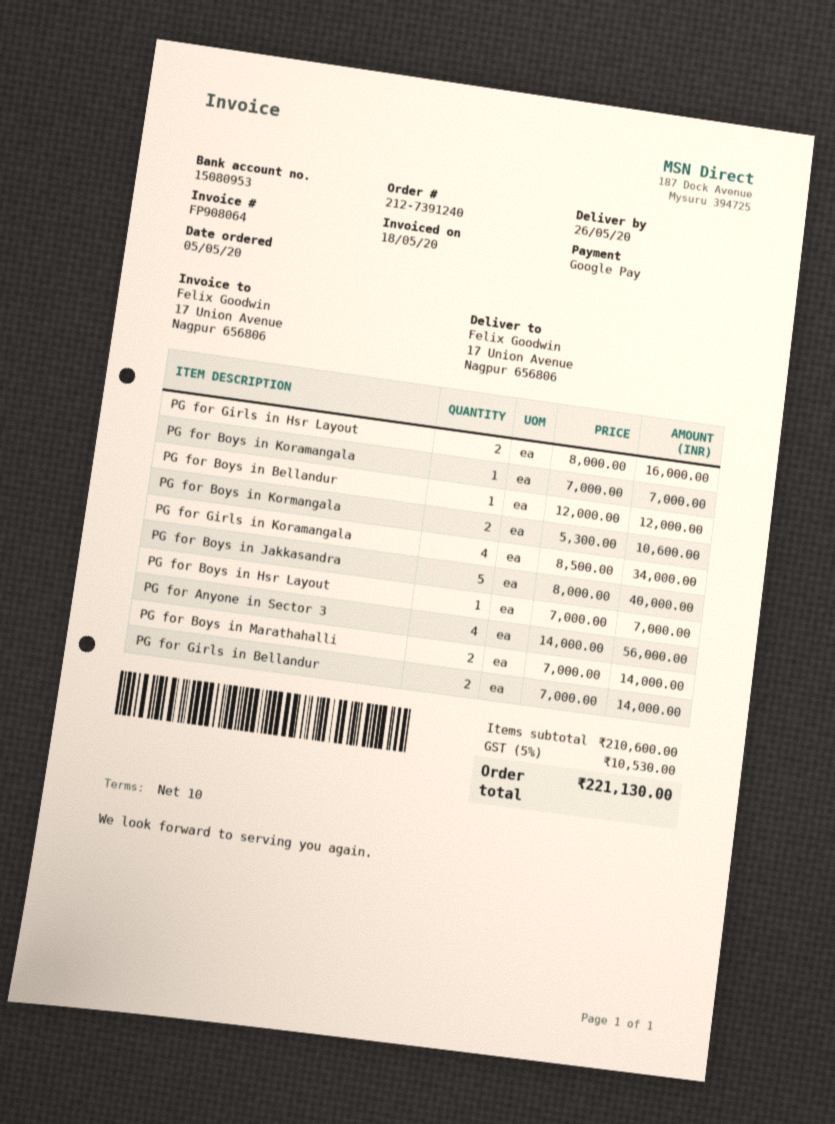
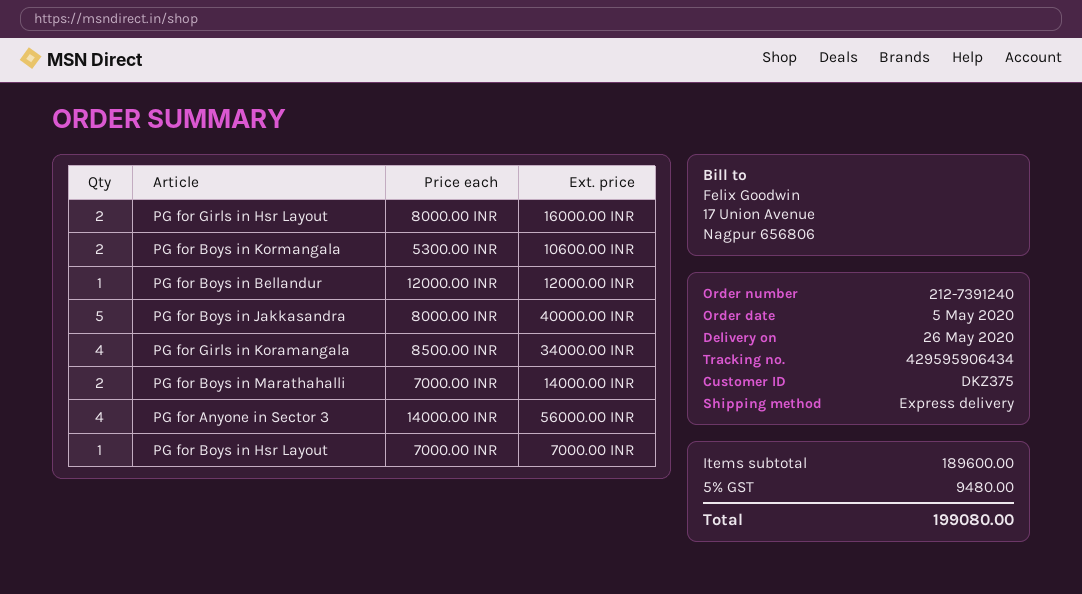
PG for Boys in Koramangala: 1 x 7000.00 = 7000.00 -> none
PG for Girls in Bellandur: 2 x 7000.00 = 14000.00 -> none
subtotal: 210600.00 -> 189600.00
tax: 5% = 10530.00 -> 5% = 9480.00
total: 221130.00 -> 199080.00

